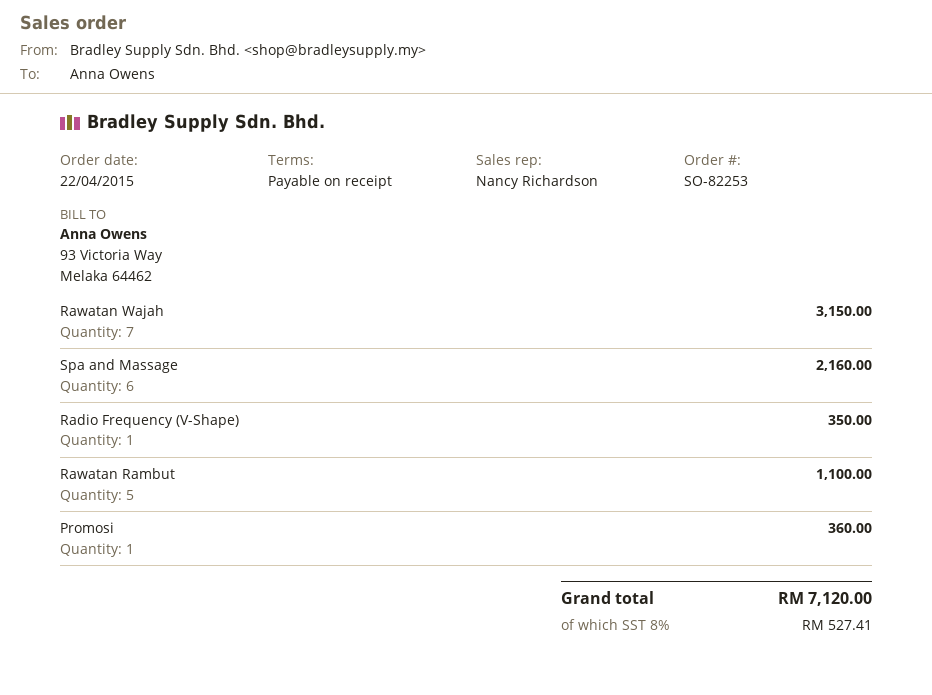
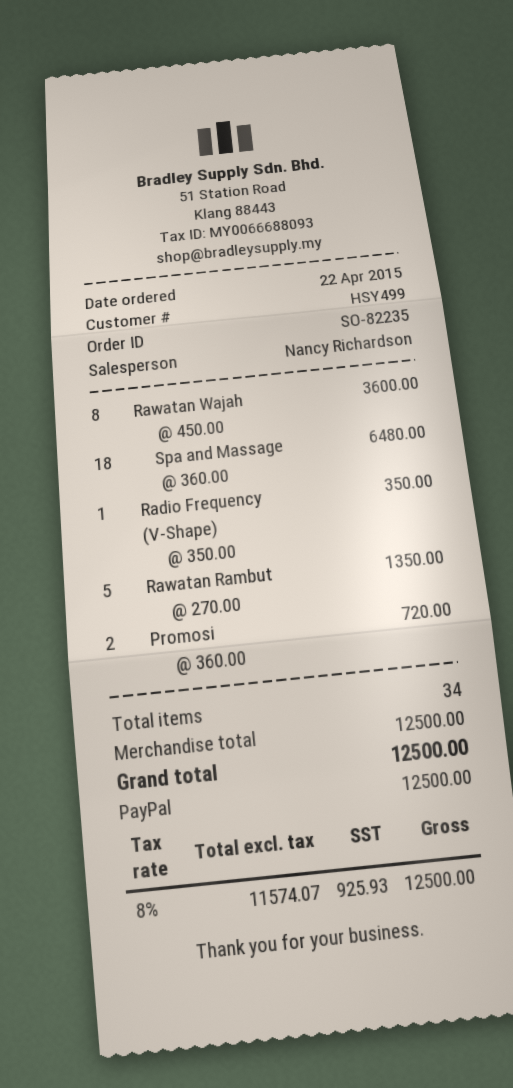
order number: SO-82253 -> SO-82235
Rawatan Wajah: 7 for 3150.00 -> 8 for 3600.00
Spa and Massage: 6 for 2160.00 -> 18 for 6480.00
Rawatan Rambut: 5 for 1100.00 -> 5 for 1350.00
Promosi: 1 for 360.00 -> 2 for 720.00
tax: 8% = 527.41 -> 8% = 925.93
total: 7120.00 -> 12500.00

